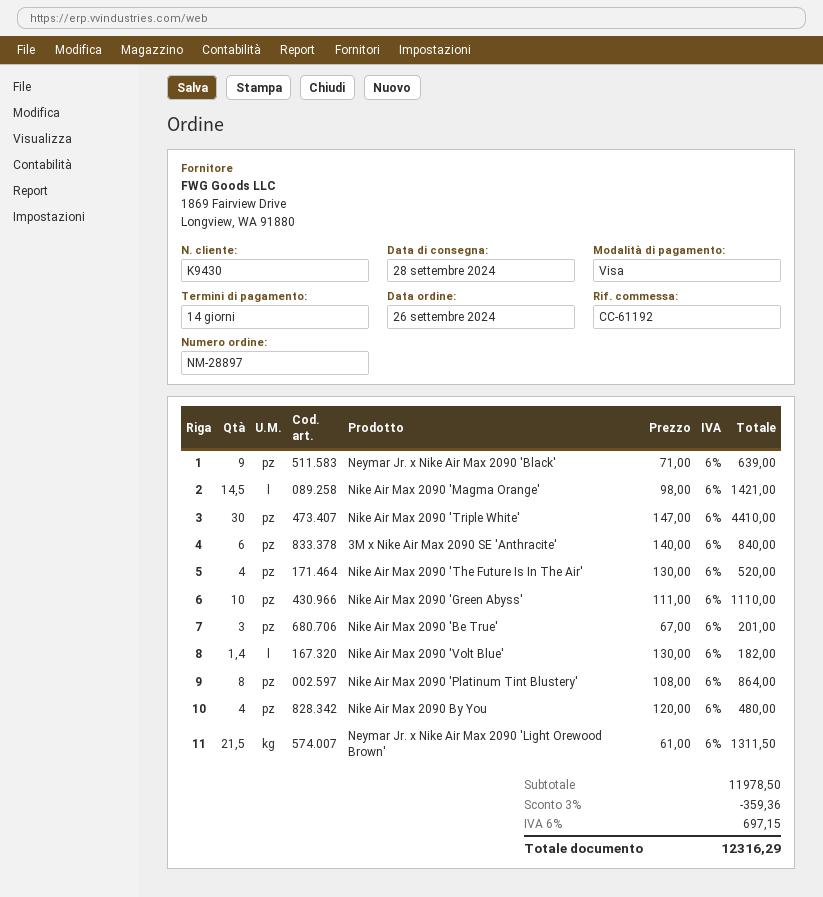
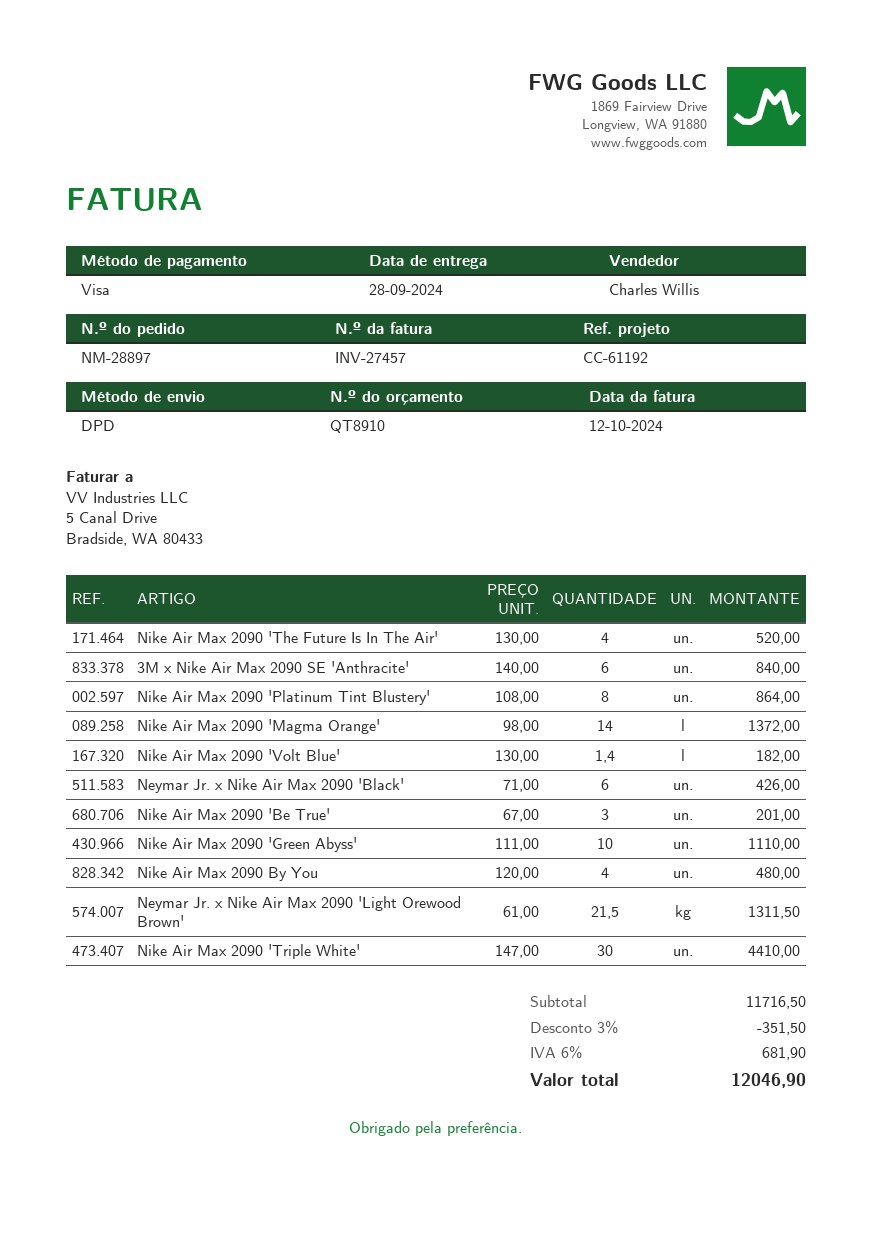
Neymar Jr. x Nike Air Max 2090 'Black': 9 x 71.00 = 639.00 -> 6 x 71.00 = 426.00
Nike Air Max 2090 'Magma Orange': 14.5 x 98.00 = 1421.00 -> 14 x 98.00 = 1372.00
subtotal: 11978.50 -> 11716.50
discount: 3% = 359.36 -> 3% = 351.50
tax: 6% = 697.15 -> 6% = 681.90
total: 12316.29 -> 12046.90

